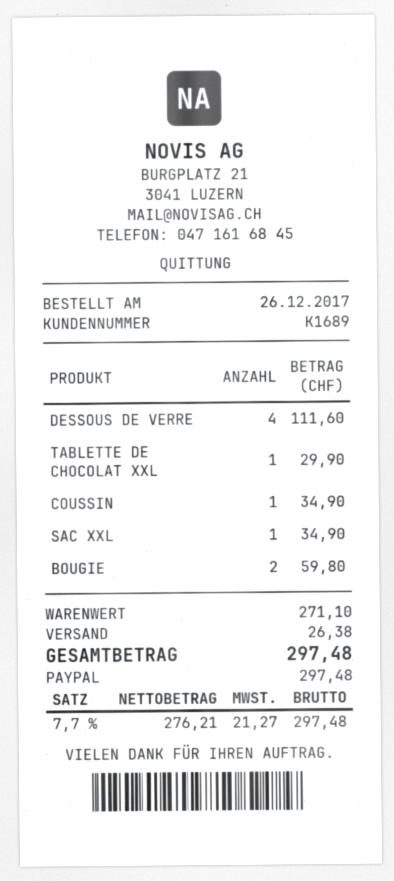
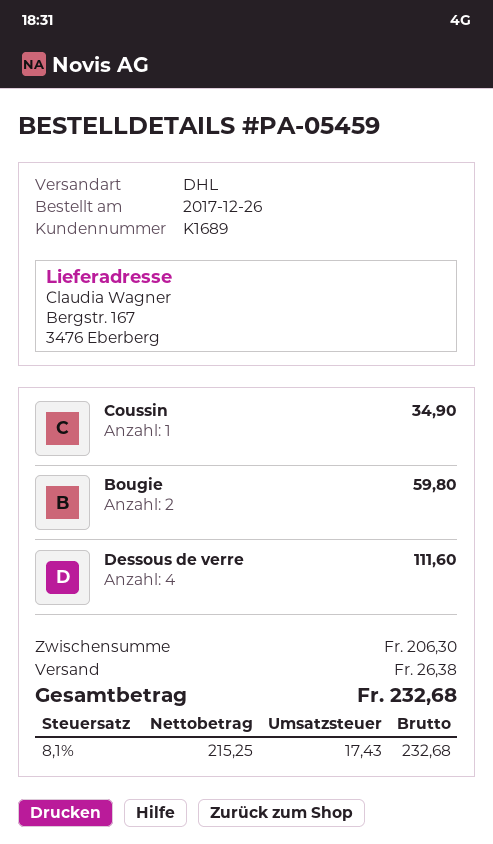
TABLETTE DE CHOCOLAT XXL: 1 for 29.90 -> none
SAC XXL: 1 for 34.90 -> none
subtotal: 271.10 -> 206.30
net: 276.21 -> 215.25
tax: 7.7% = 21.27 -> 8.1% = 17.43
total: 297.48 -> 232.68

